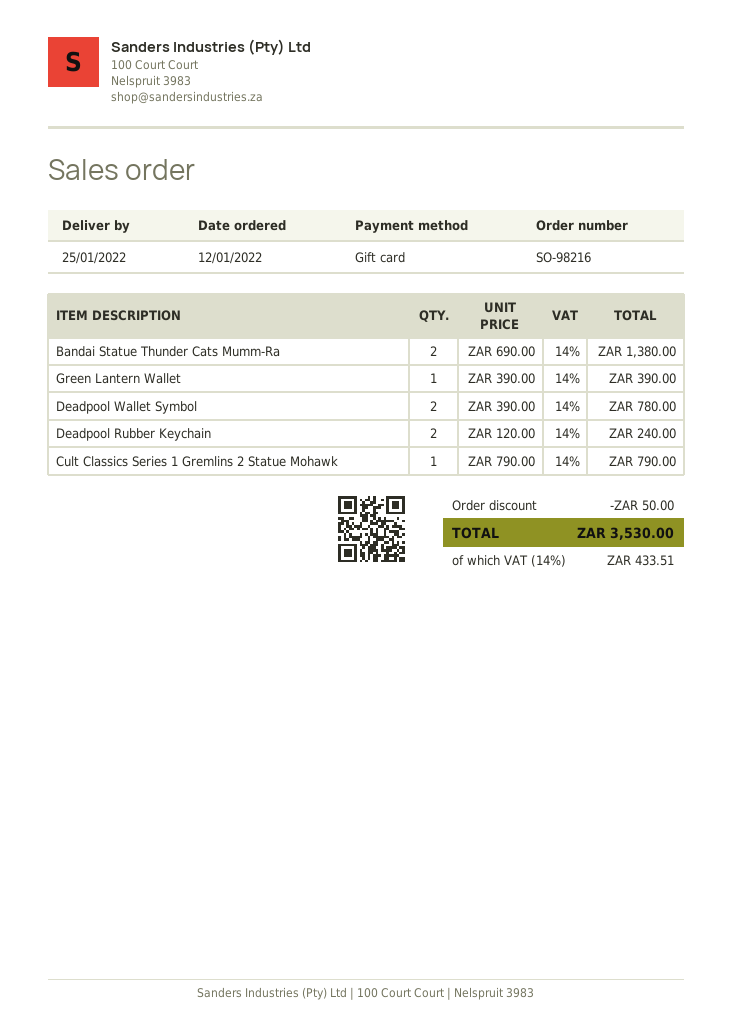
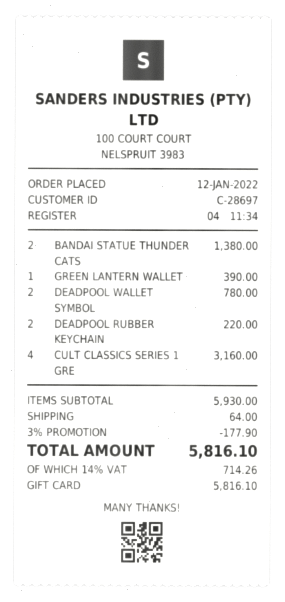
Deadpool Rubber Keychain: 2 for 240.00 -> 2 for 220.00
Cult Classics Series 1 Gremlins 2 Statue Mohawk: 1 for 790.00 -> 4 for 3160.00
discount: 50.00 -> 177.90
shipping: none -> 64.00
tax: 14% = 433.51 -> 14% = 714.26
total: 3530.00 -> 5816.10

